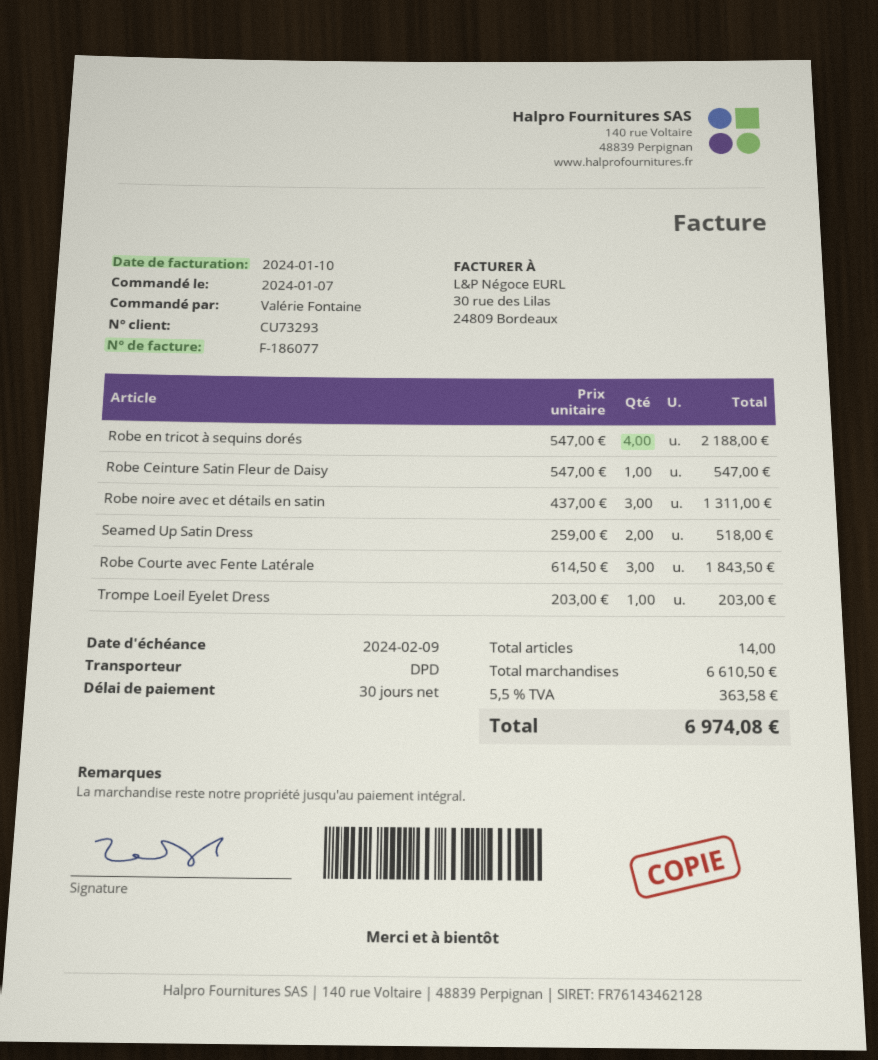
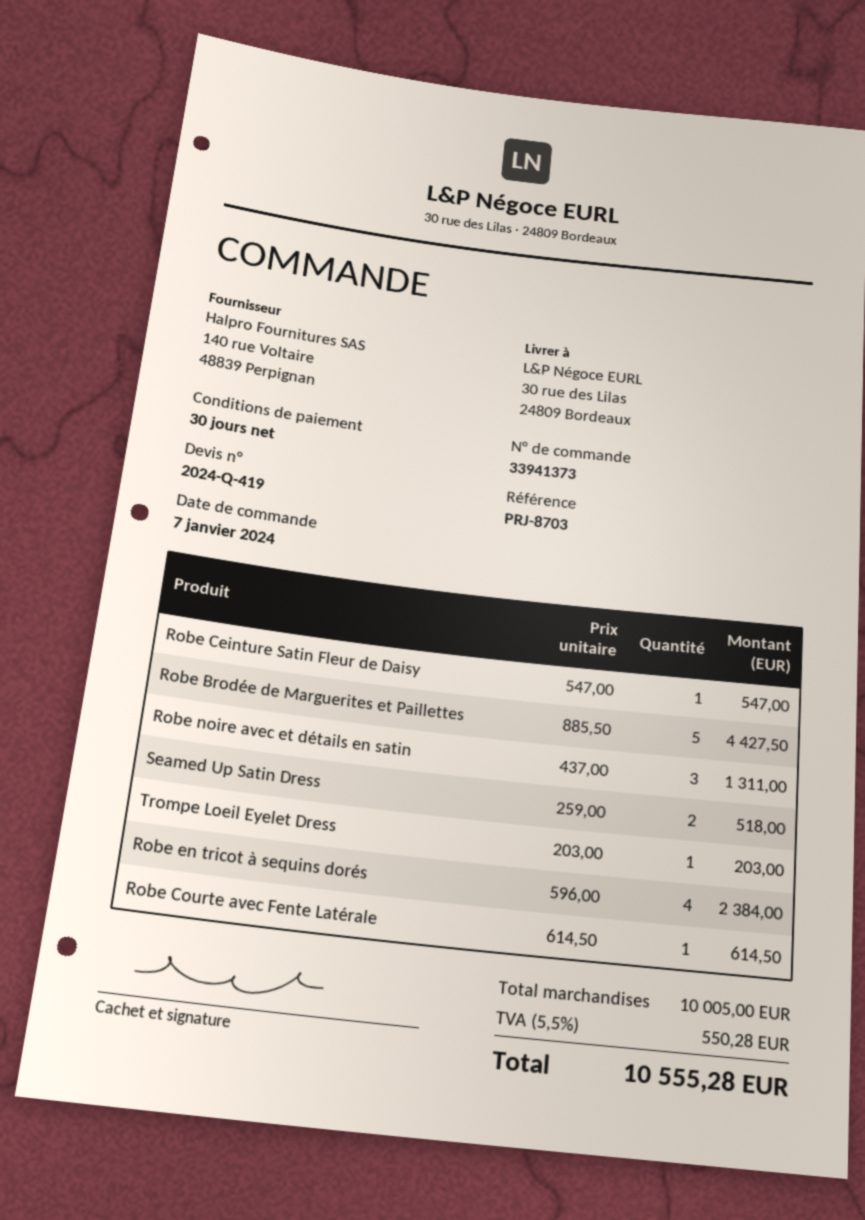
Robe en tricot à sequins dorés: 4 x 547.00 = 2188.00 -> 4 x 596.00 = 2384.00
Robe Courte avec Fente Latérale: 3 x 614.50 = 1843.50 -> 1 x 614.50 = 614.50
Robe Brodée de Marguerites et Paillettes: none -> 5 x 885.50 = 4427.50
subtotal: 6610.50 -> 10005.00
tax: 5.5% = 363.58 -> 5.5% = 550.28
total: 6974.08 -> 10555.28

